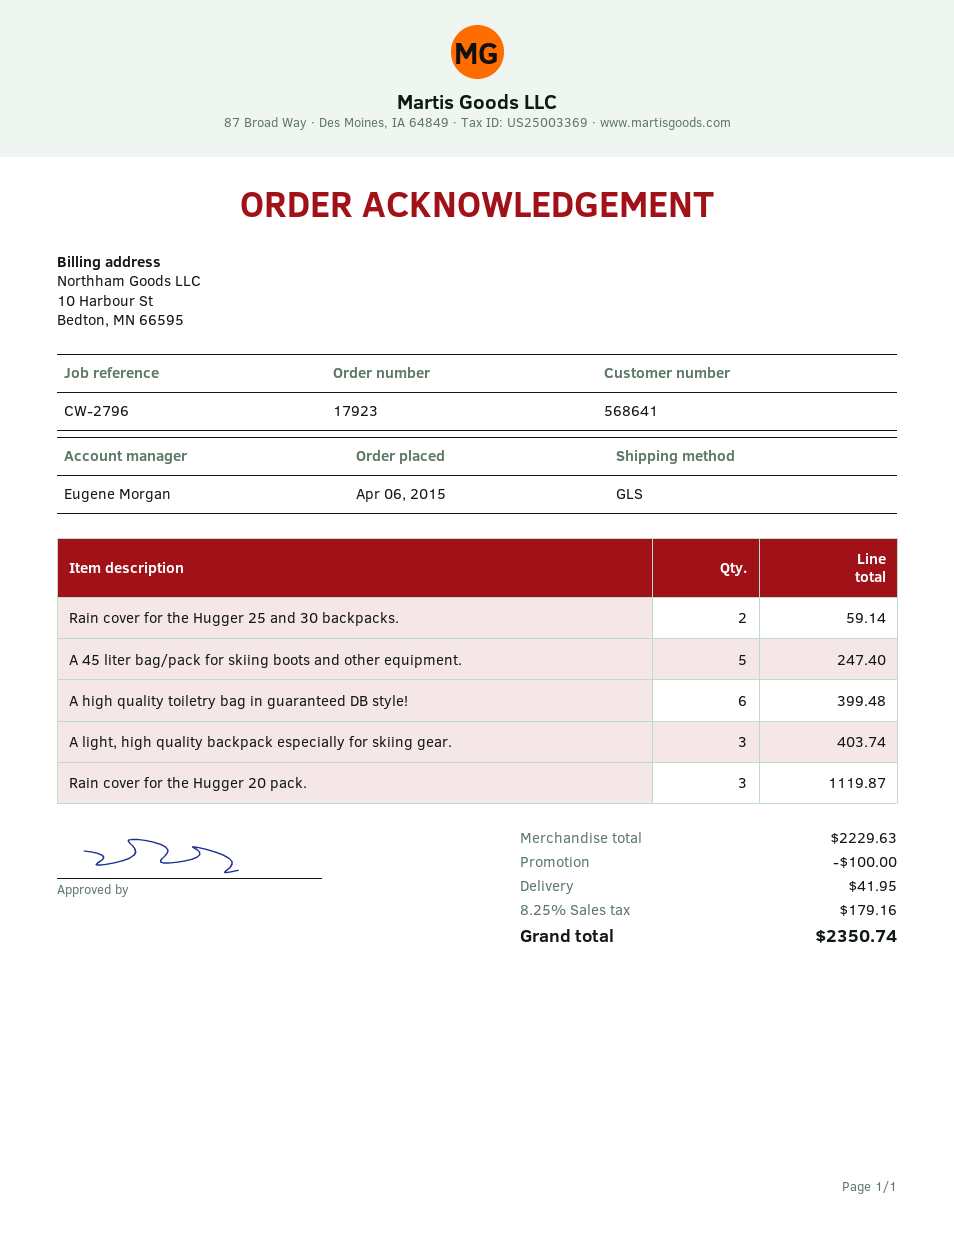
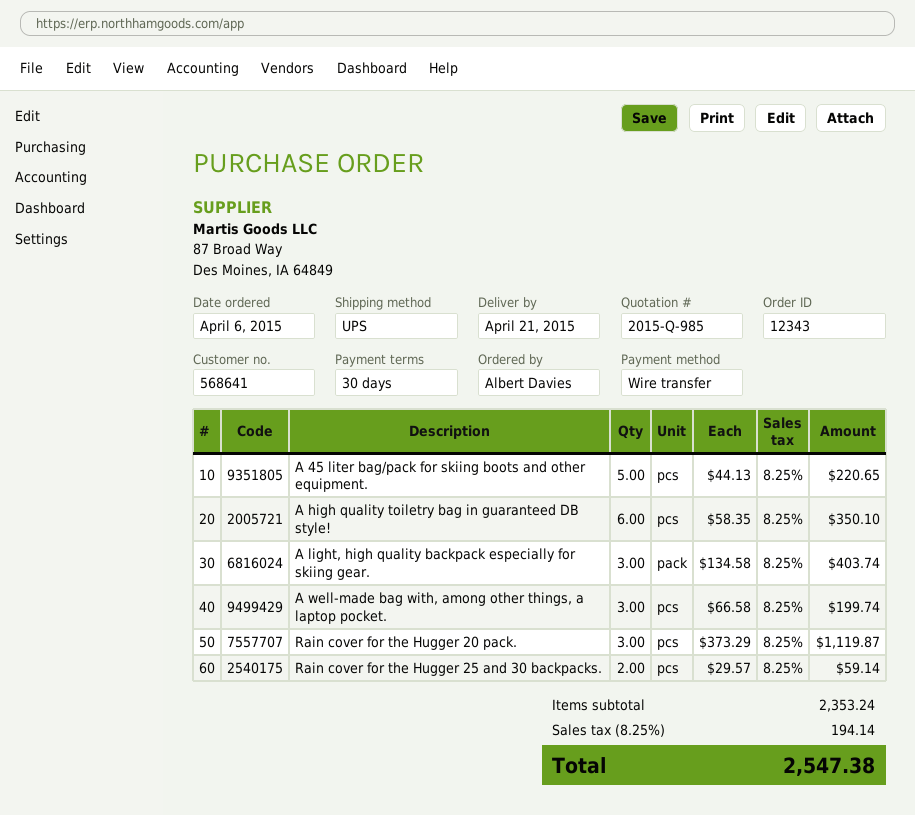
order number: 17923 -> 12343
shipping method: GLS -> UPS
A 45 liter bag/pack for skiing boots and other equipment.: 5 for 247.40 -> 5 for 220.65
A high quality toiletry bag in guaranteed DB style!: 6 for 399.48 -> 6 for 350.10
A well-made bag with, among other things, a laptop pocket.: none -> 3 for 199.74
subtotal: 2229.63 -> 2353.24
discount: 100.00 -> none
shipping: 41.95 -> none
tax: 8.25% = 179.16 -> 8.25% = 194.14
total: 2350.74 -> 2547.38

